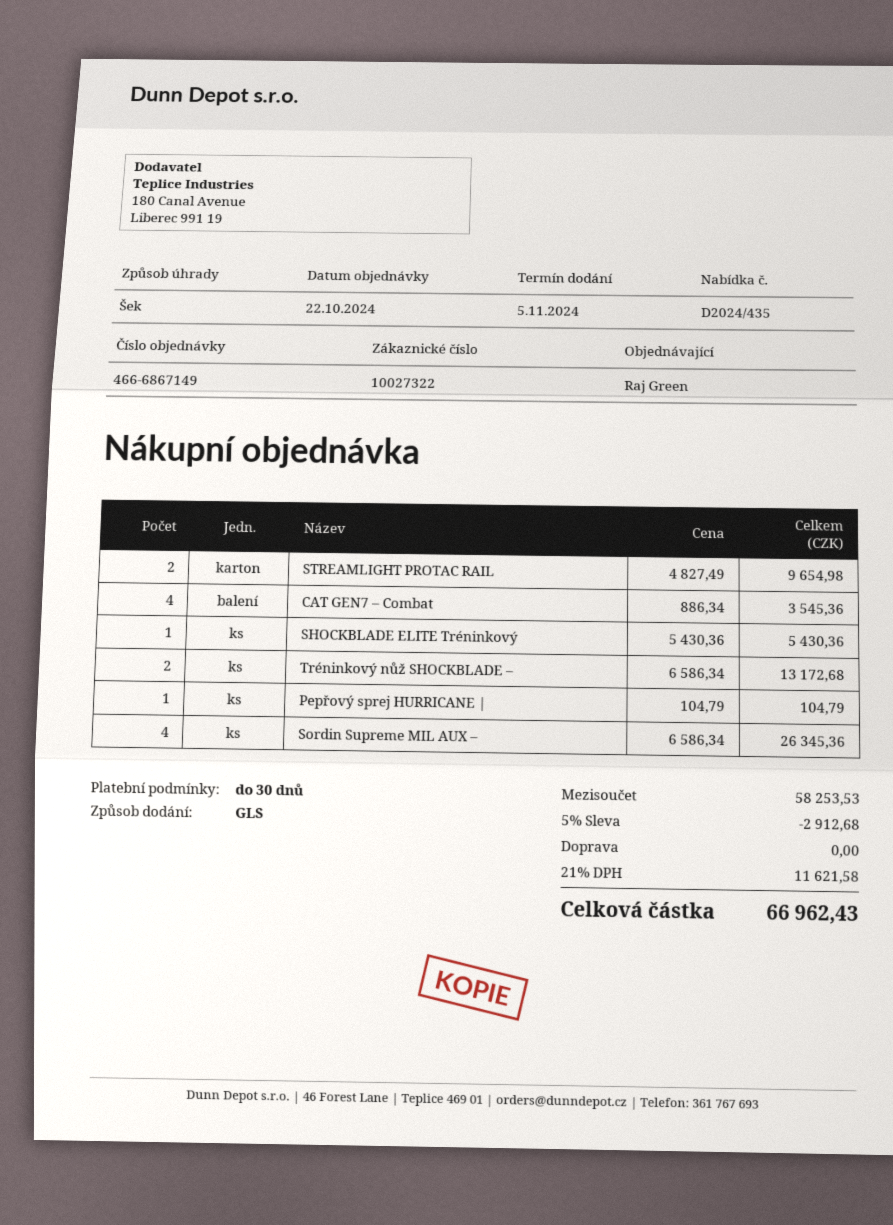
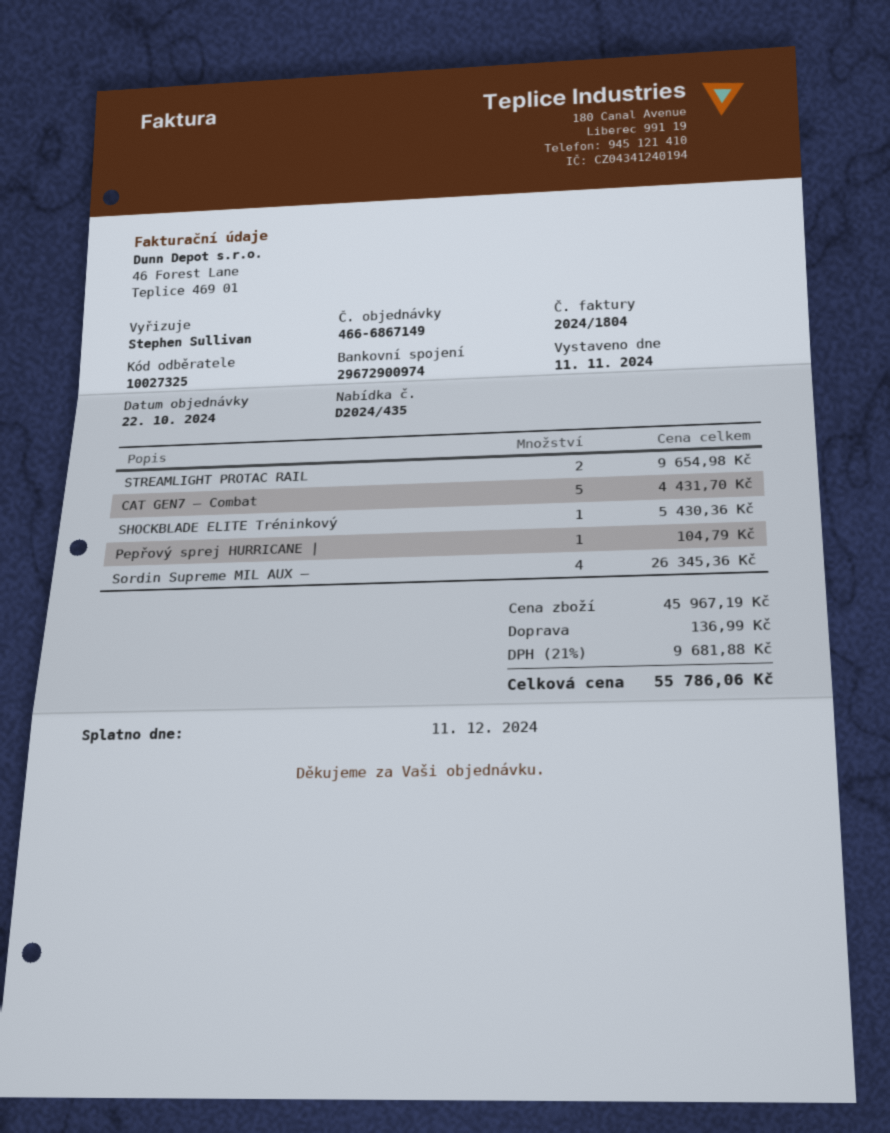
customer number: 10027322 -> 10027325
CAT GEN7 – Combat: 4 for 3545.36 -> 5 for 4431.70
Tréninkový nůž SHOCKBLADE –: 2 for 13172.68 -> none
subtotal: 58253.53 -> 45967.19
discount: 5% = 2912.68 -> none
shipping: 0.00 -> 136.99
tax: 21% = 11621.58 -> 21% = 9681.88
total: 66962.43 -> 55786.06

